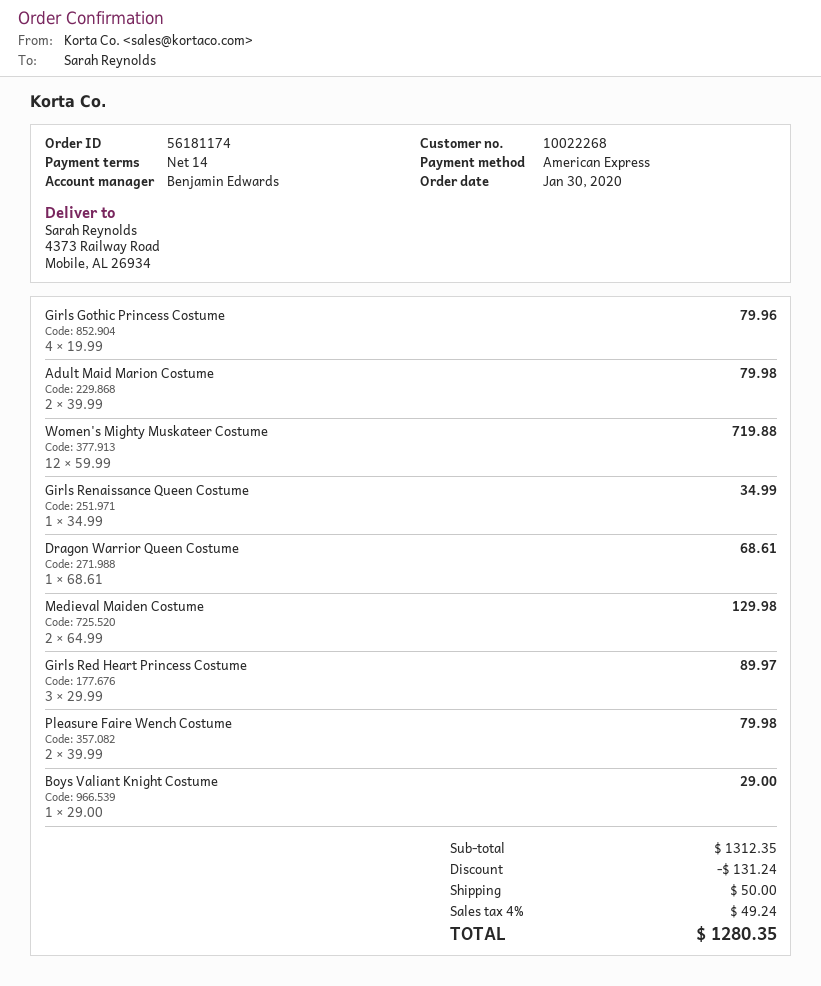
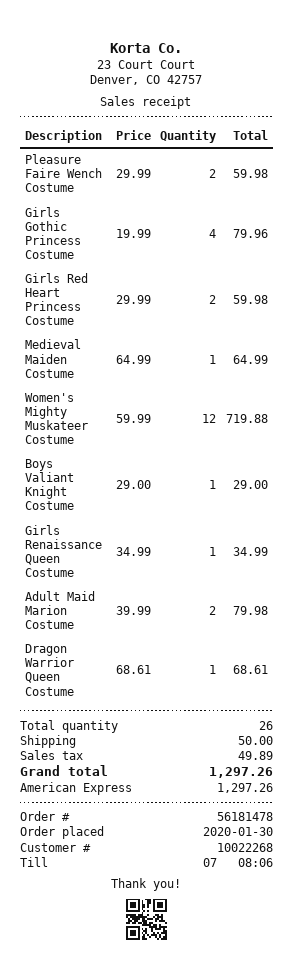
order number: 56181174 -> 56181478
Medieval Maiden Costume: 2 x 64.99 = 129.98 -> 1 x 64.99 = 64.99
Girls Red Heart Princess Costume: 3 x 29.99 = 89.97 -> 2 x 29.99 = 59.98
Pleasure Faire Wench Costume: 2 x 39.99 = 79.98 -> 2 x 29.99 = 59.98
discount: 131.24 -> none
tax: 49.24 -> 49.89
total: 1280.35 -> 1297.26

